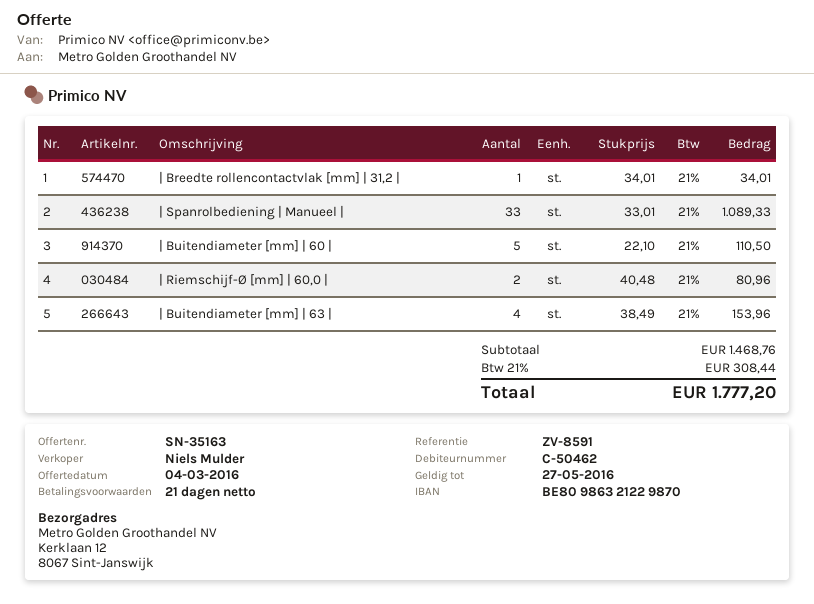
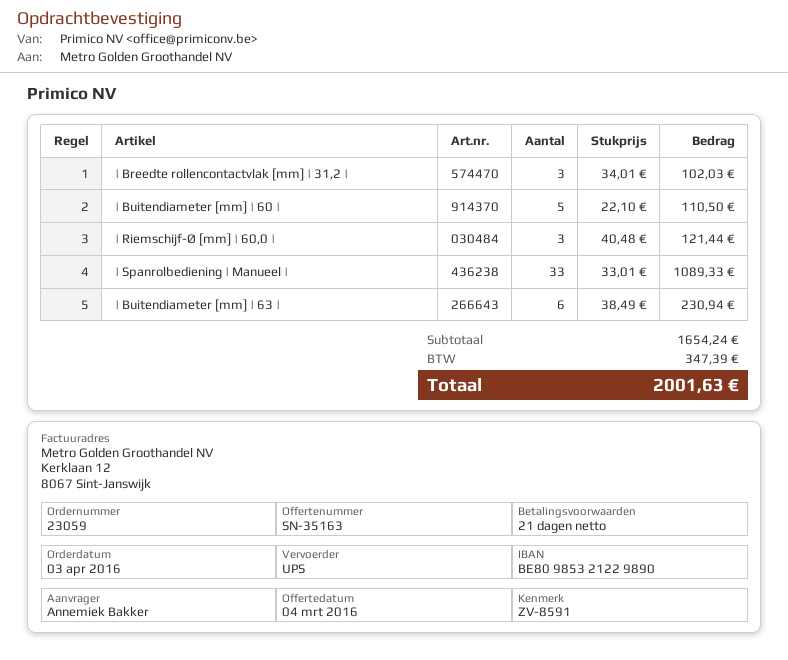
bank account: BE80986321229870 -> BE80985321229890
| Breedte rollencontactvlak [mm] | 31,2 |: 1 x 34.01 = 34.01 -> 3 x 34.01 = 102.03
| Riemschijf-Ø [mm] | 60,0 |: 2 x 40.48 = 80.96 -> 3 x 40.48 = 121.44
| Buitendiameter [mm] | 63 |: 4 x 38.49 = 153.96 -> 6 x 38.49 = 230.94
subtotal: 1468.76 -> 1654.24
tax: 308.44 -> 347.39
total: 1777.20 -> 2001.63

